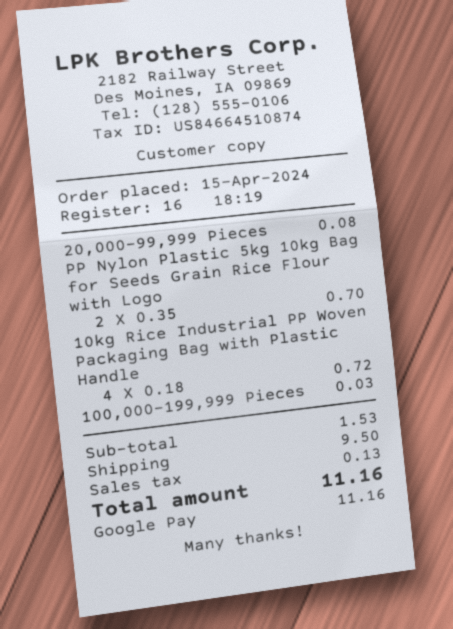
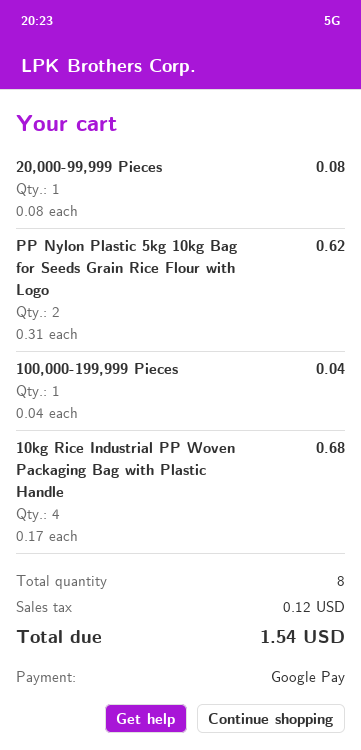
PP Nylon Plastic 5kg 10kg Bag for Seeds Grain Rice Flour with Logo: 2 x 0.35 = 0.70 -> 2 x 0.31 = 0.62
10kg Rice Industrial PP Woven Packaging Bag with Plastic Handle: 4 x 0.18 = 0.72 -> 4 x 0.17 = 0.68
100,000-199,999 Pieces: 1 x 0.03 = 0.03 -> 1 x 0.04 = 0.04
shipping: 9.50 -> none
tax: 0.13 -> 0.12
total: 11.16 -> 1.54

